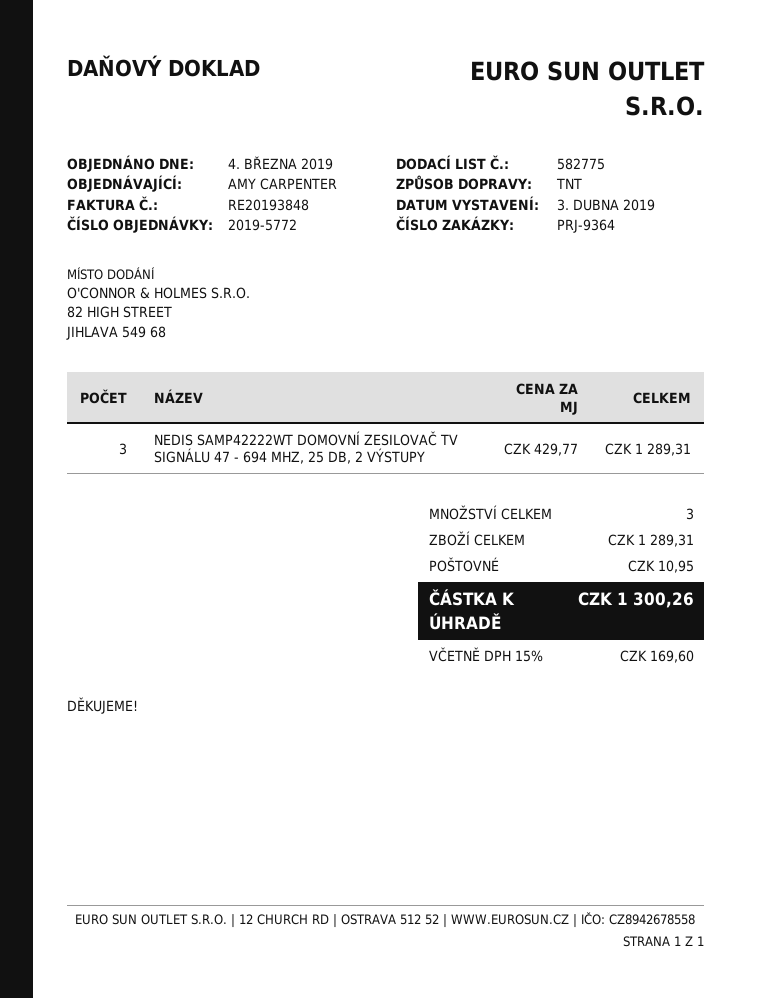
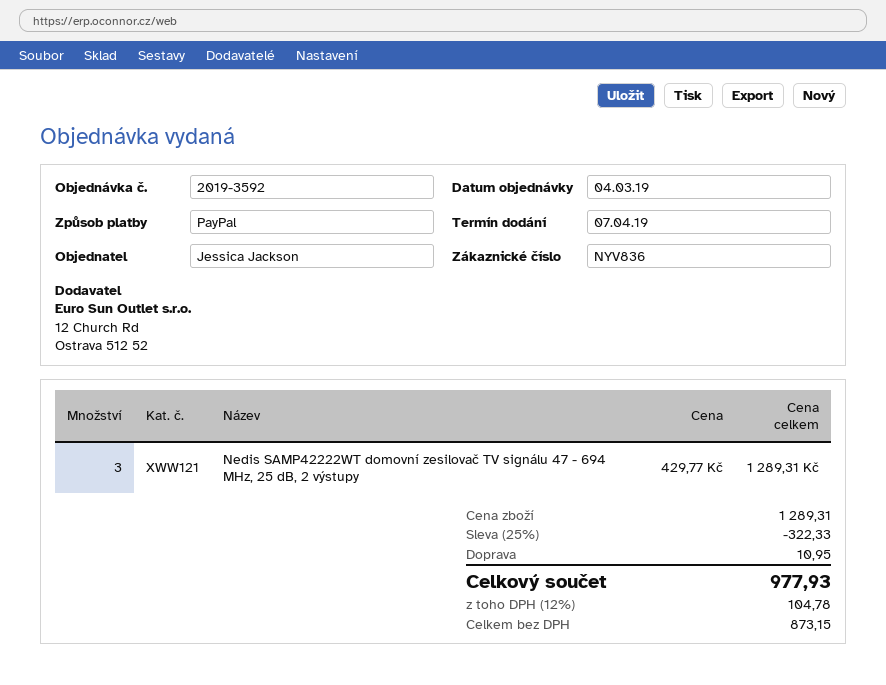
order number: 2019-5772 -> 2019-3592
ordered by: AMY CARPENTER -> Jessica Jackson
discount: none -> 25% = 322.33
tax: 15% = 169.60 -> 12% = 104.78
total: 1300.26 -> 977.93

